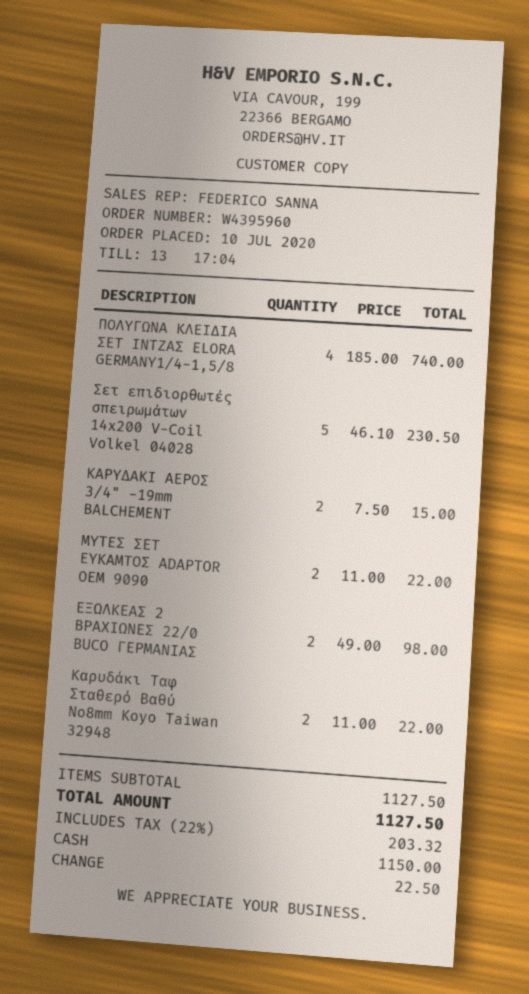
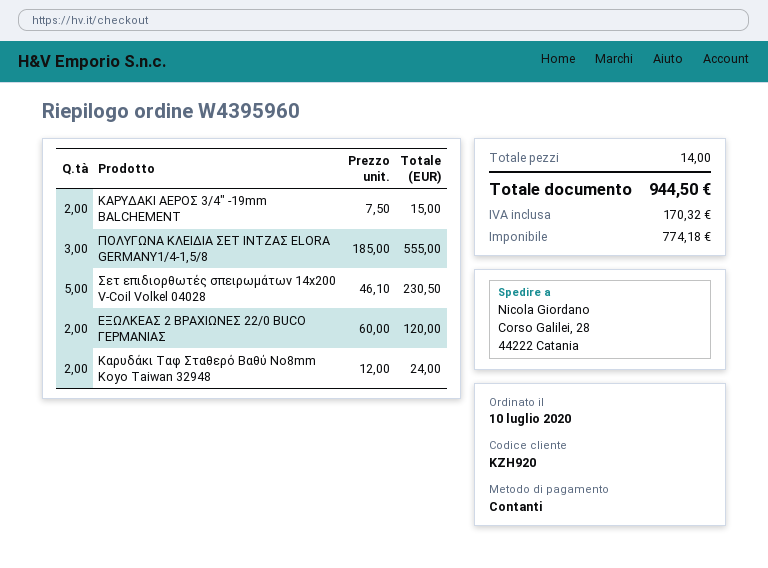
ΠΟΛΥΓΩΝΑ ΚΛΕΙΔΙΑ ΣΕΤ ΙΝΤΖΑΣ ELORA GERMANY1/4-1,5/8: 4 x 185.00 = 740.00 -> 3 x 185.00 = 555.00
ΜΥΤΕΣ ΣΕΤ ΕΥΚΑΜΤΟΣ ADAPTOR OEM 9090: 2 x 11.00 = 22.00 -> none
ΕΞΩΛΚΕΑΣ 2 ΒΡΑΧΙΩΝΕΣ 22/0 BUCO ΓΕΡΜΑΝΙΑΣ: 2 x 49.00 = 98.00 -> 2 x 60.00 = 120.00
Καρυδάκι Ταφ Σταθερό Βαθύ No8mm Κοyo Taiwan 32948: 2 x 11.00 = 22.00 -> 2 x 12.00 = 24.00
tax: 203.32 -> 170.32
total: 1127.50 -> 944.50

